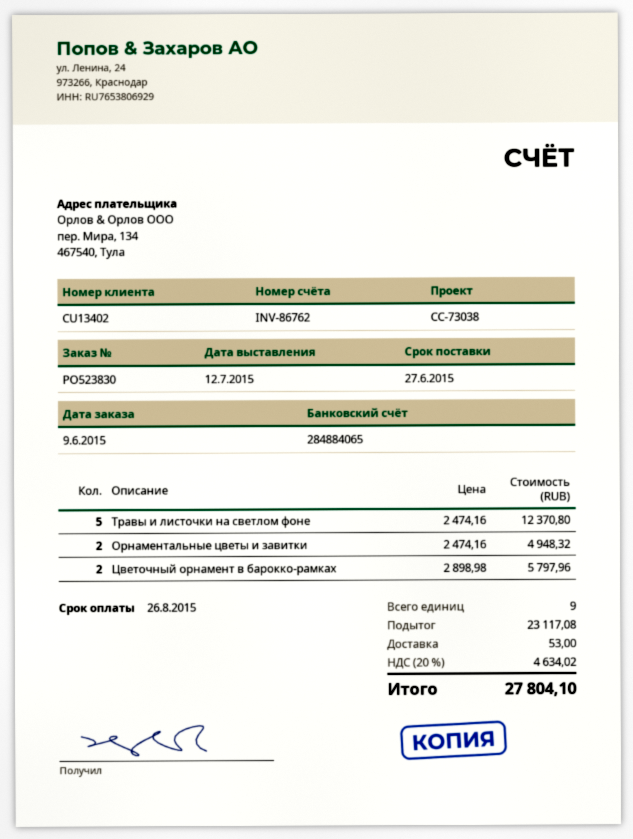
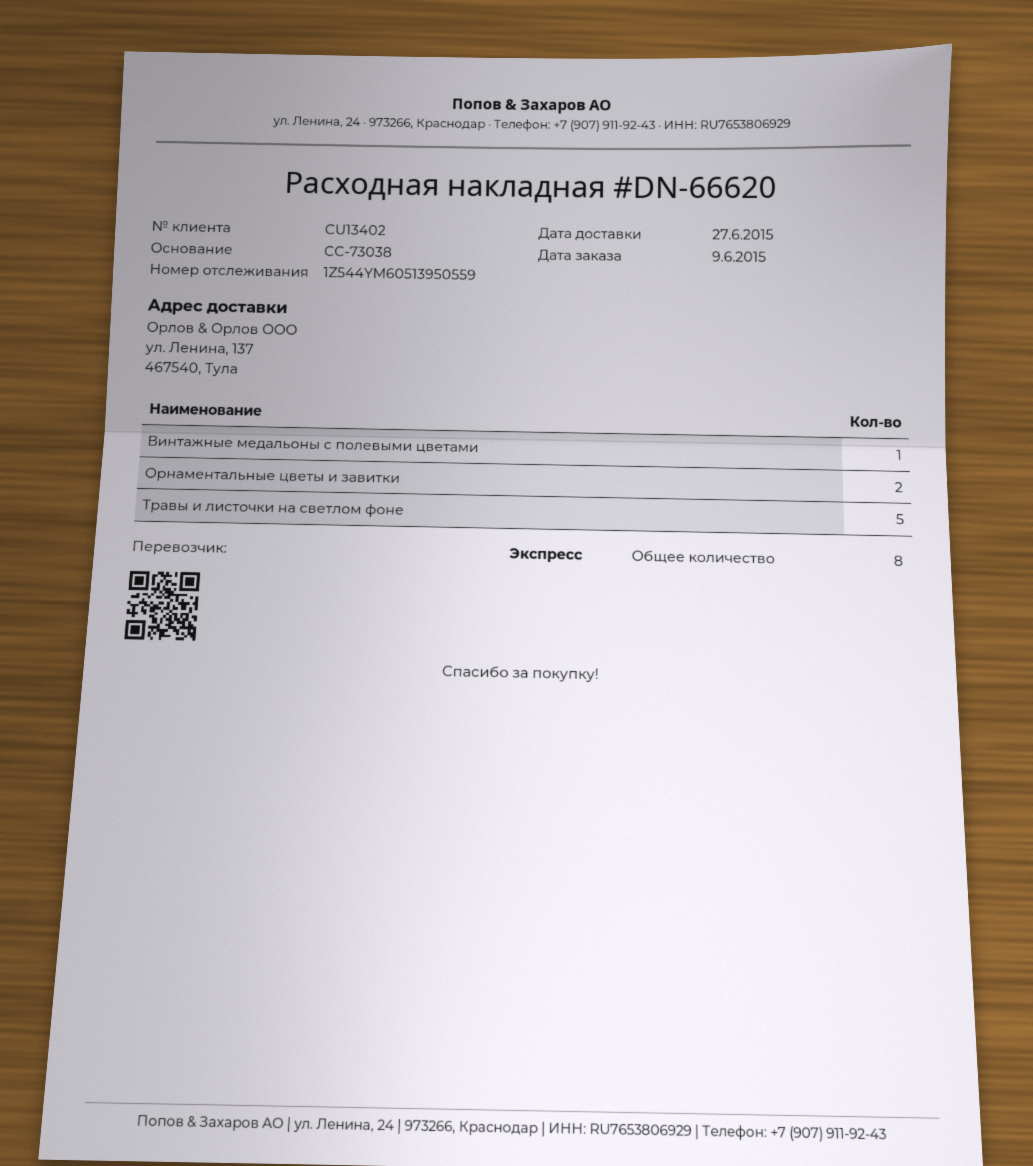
Цветочный орнамент в барокко-рамках: 2 -> none
Винтажные медальоны с полевыми цветами: none -> 1
total quantity: 9 -> 8

